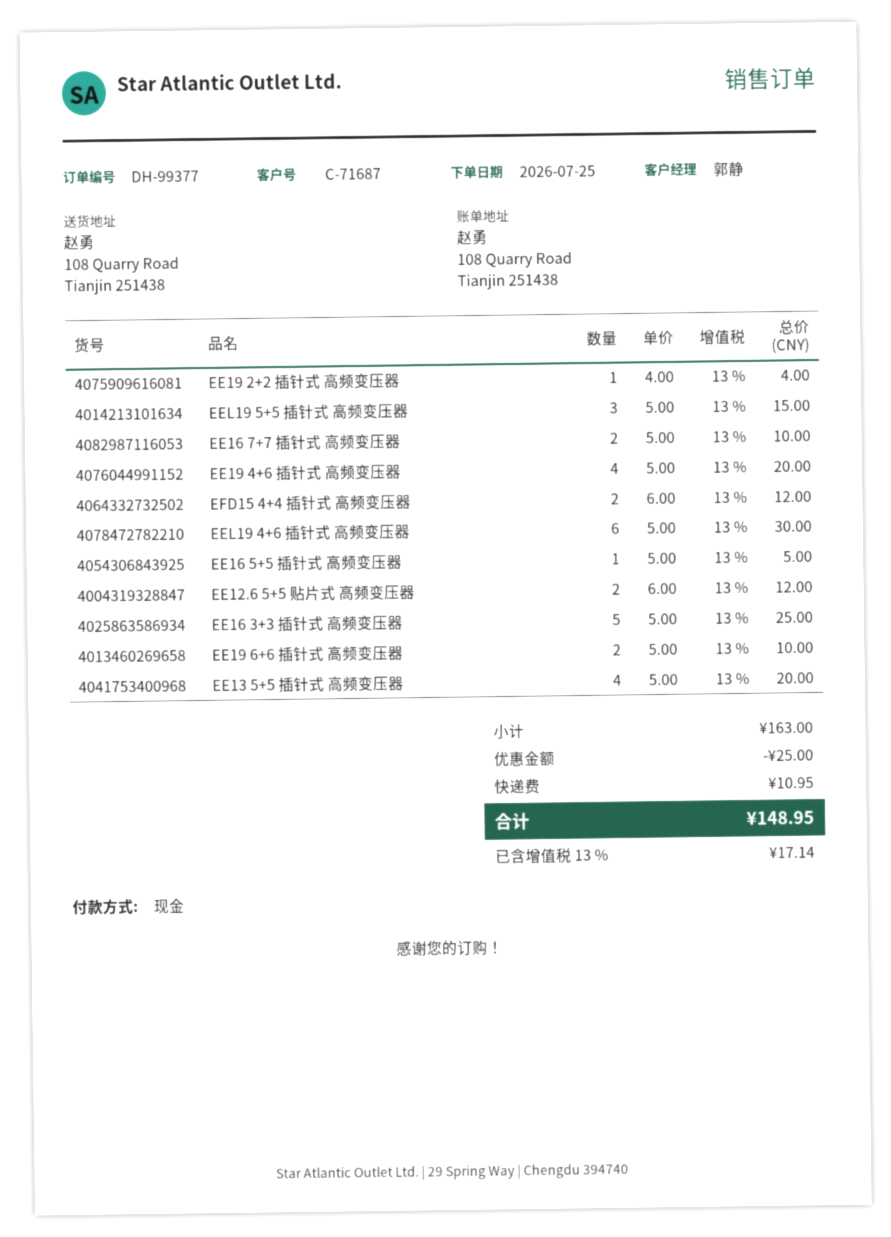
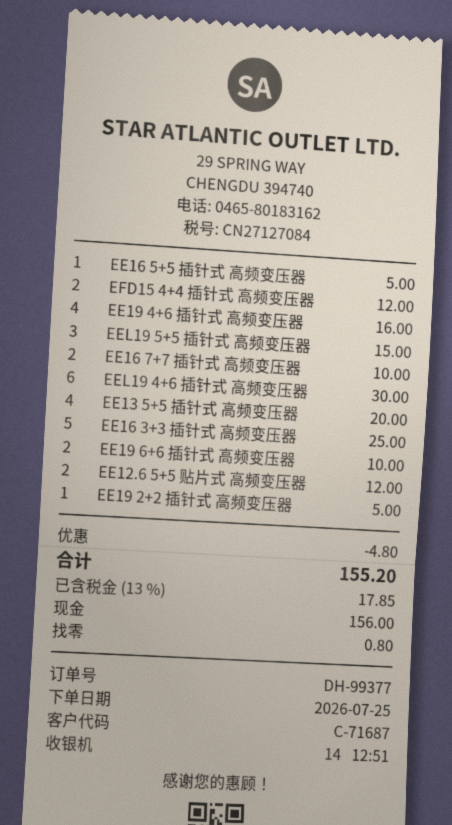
EE19 2+2 插针式 高频变压器: 1 for 4.00 -> 1 for 5.00
EE19 4+6 插针式 高频变压器: 4 for 20.00 -> 4 for 16.00
discount: 25.00 -> 4.80
shipping: 10.95 -> none
tax: 13% = 17.14 -> 13% = 17.85
total: 148.95 -> 155.20

